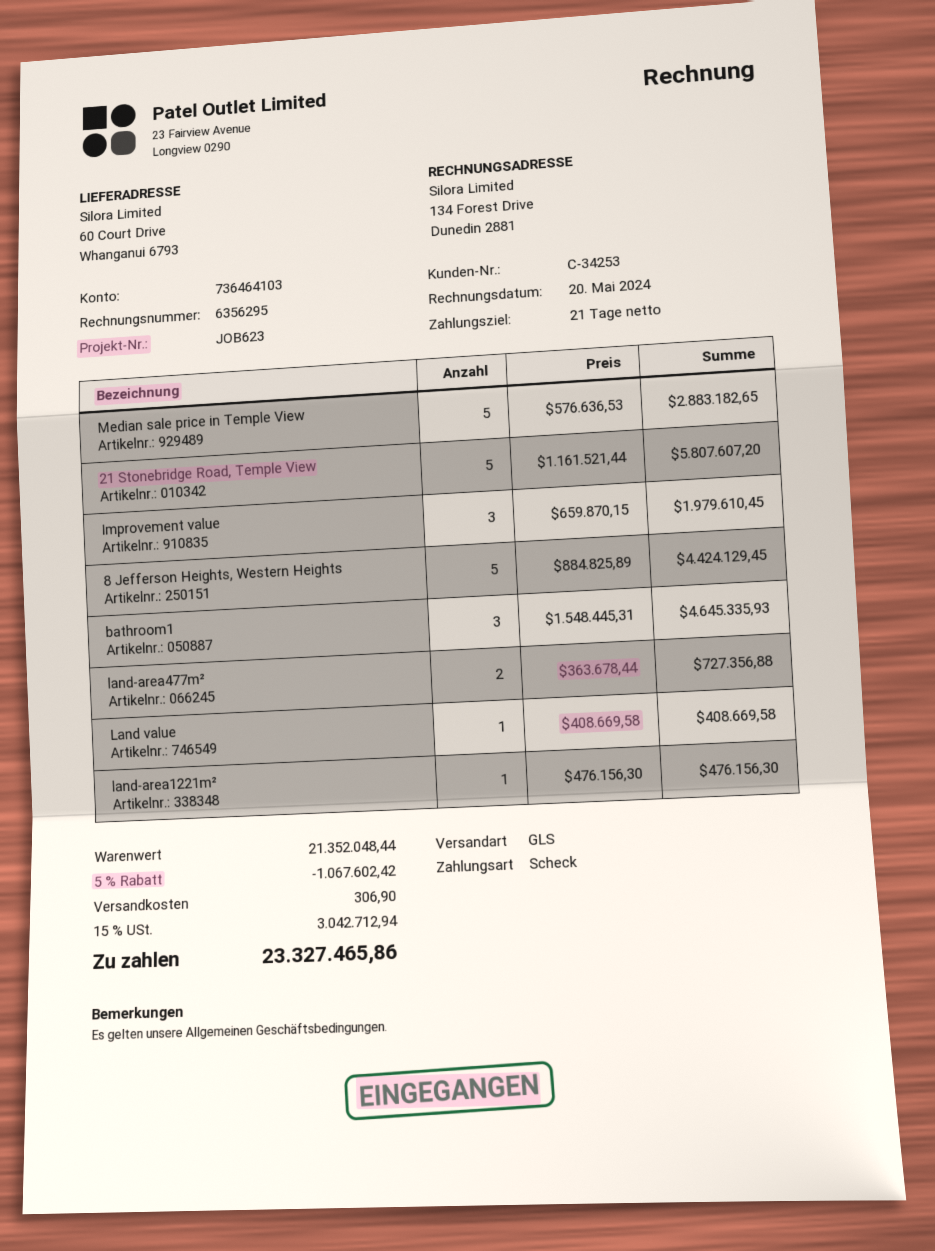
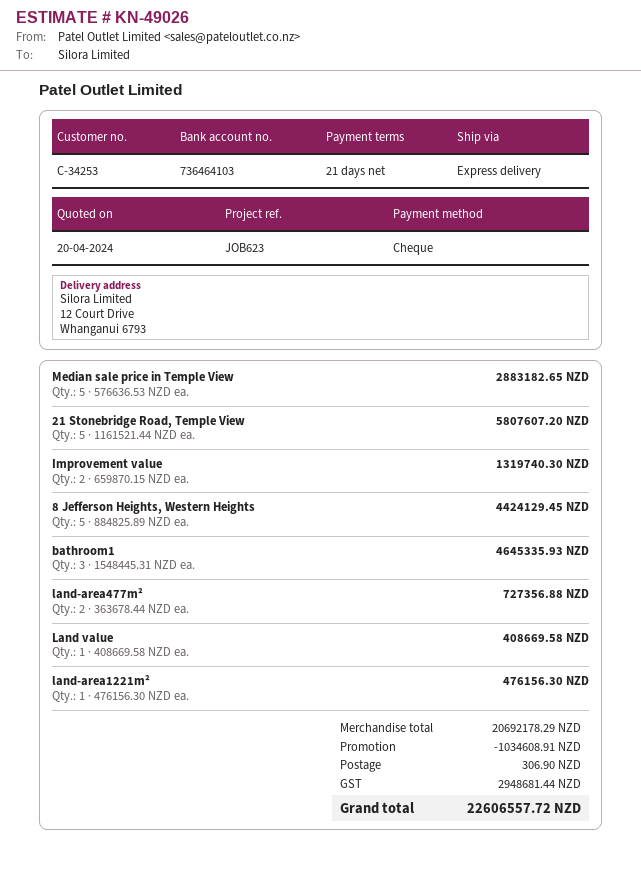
shipping method: GLS -> express
ship to: 60 Court Drive, Whanganui 6793 -> 12 Court Drive, Whanganui 6793
Improvement value: 3 x 659870.15 = 1979610.45 -> 2 x 659870.15 = 1319740.30
subtotal: 21352048.44 -> 20692178.29
discount: 1067602.42 -> 1034608.91
tax: 3042712.94 -> 2948681.44
total: 23327465.86 -> 22606557.72

